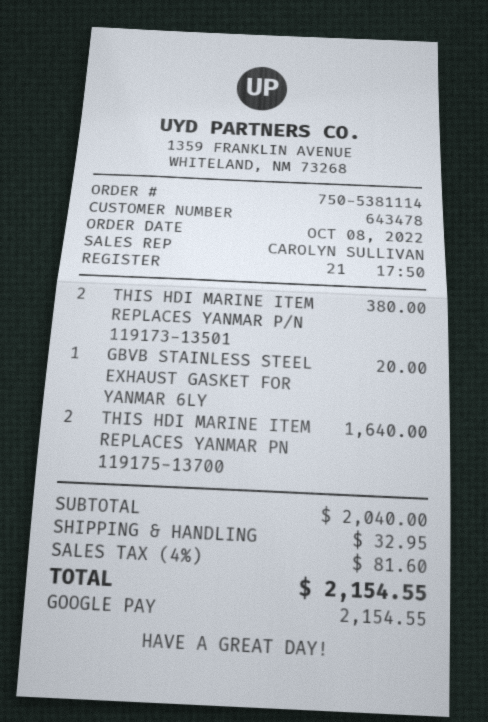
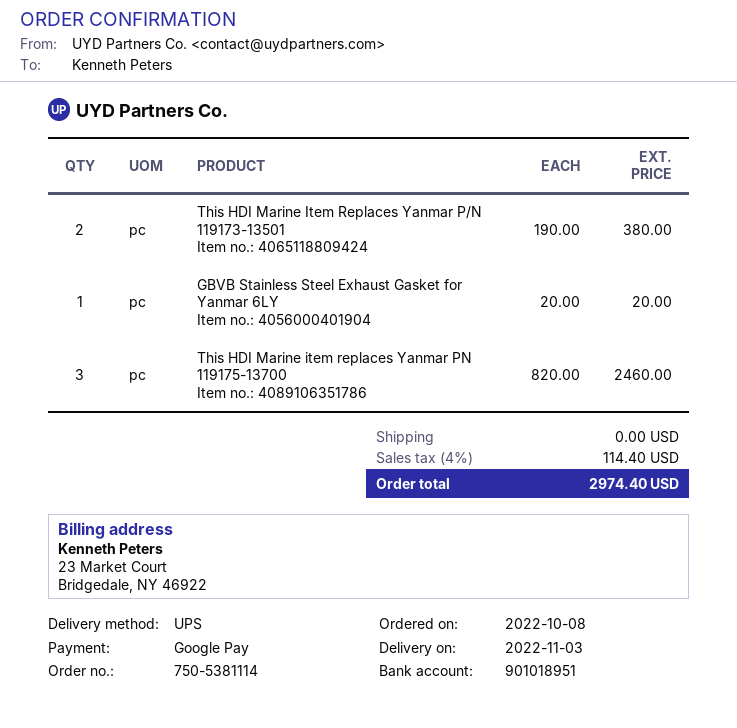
THIS HDI MARINE ITEM REPLACES YANMAR PN 119175-13700: 2 for 1640.00 -> 3 for 2460.00
shipping: 32.95 -> 0.00
tax: 4% = 81.60 -> 4% = 114.40
total: 2154.55 -> 2974.40

